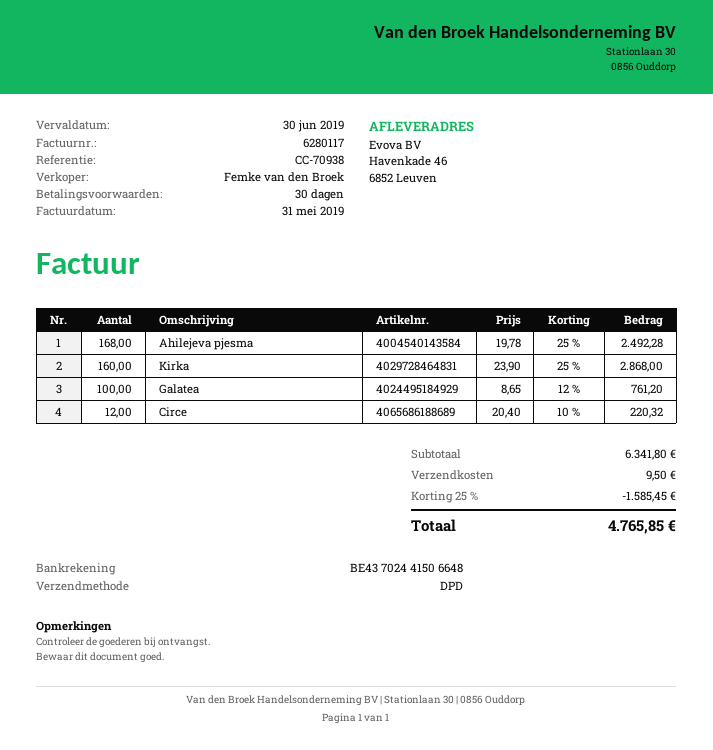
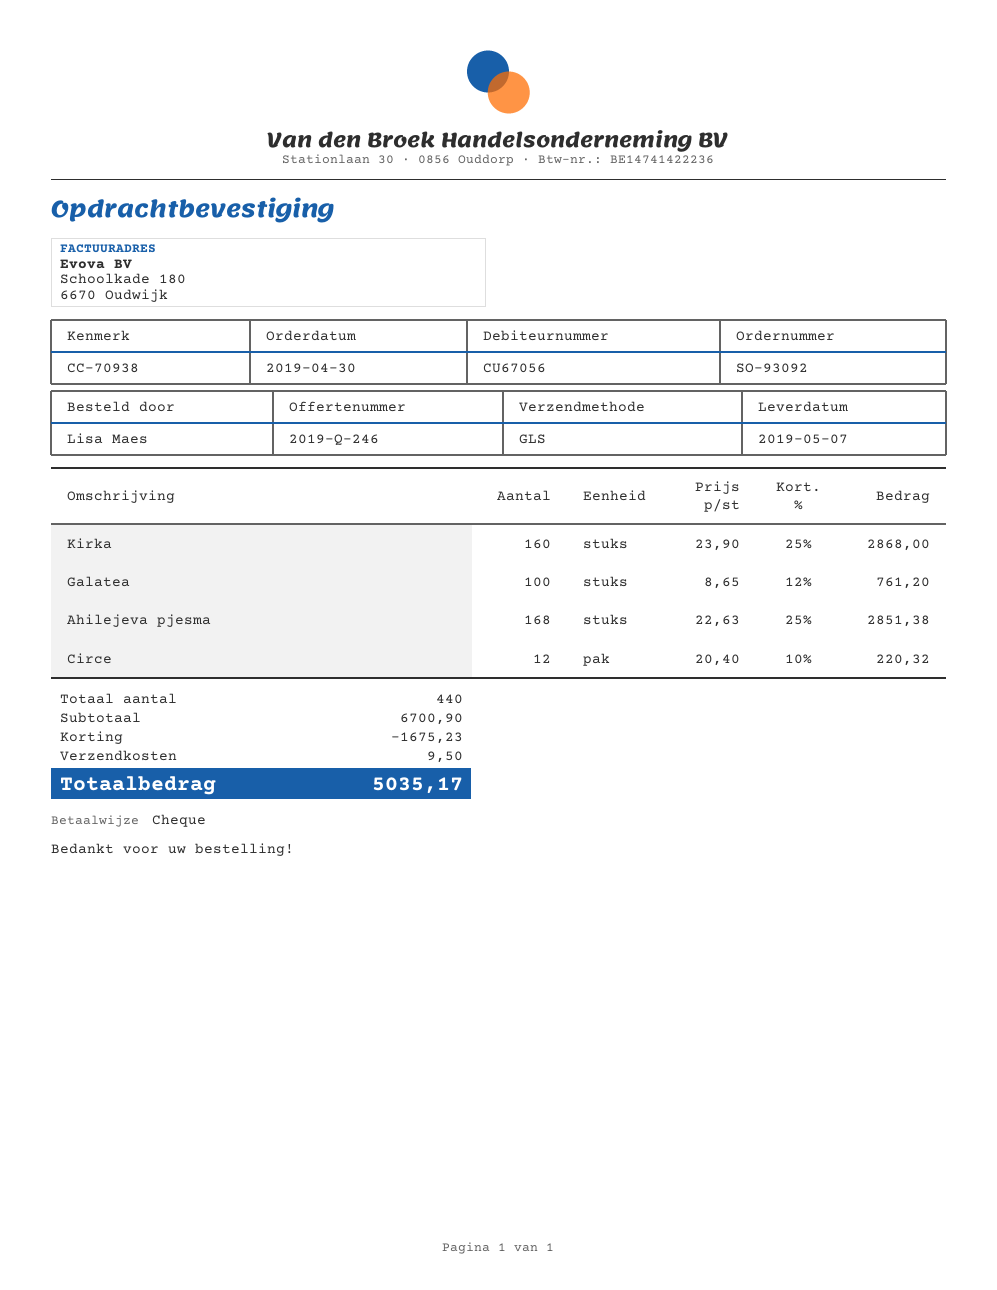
shipping method: DPD -> GLS
Ahilejeva pjesma: 168 x 19.78 - 25% = 2492.28 -> 168 x 22.63 - 25% = 2851.38
subtotal: 6341.80 -> 6700.90
discount: 1585.45 -> 1675.23
total: 4765.85 -> 5035.17

